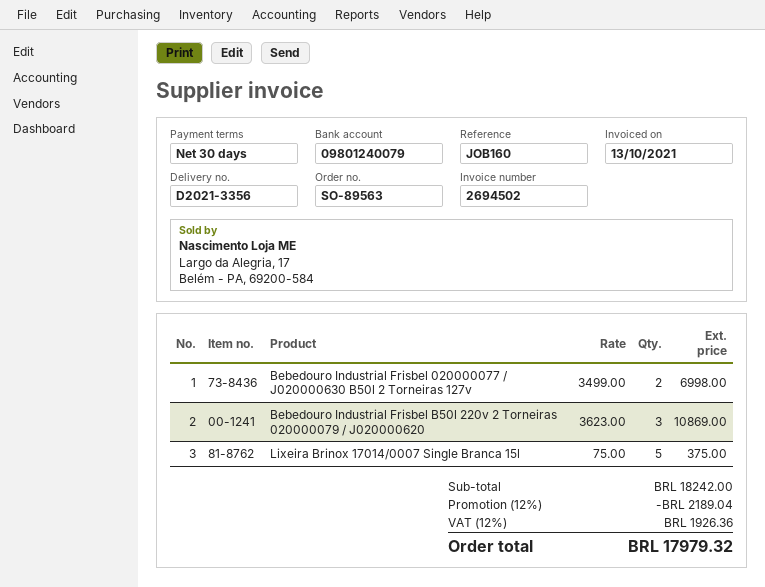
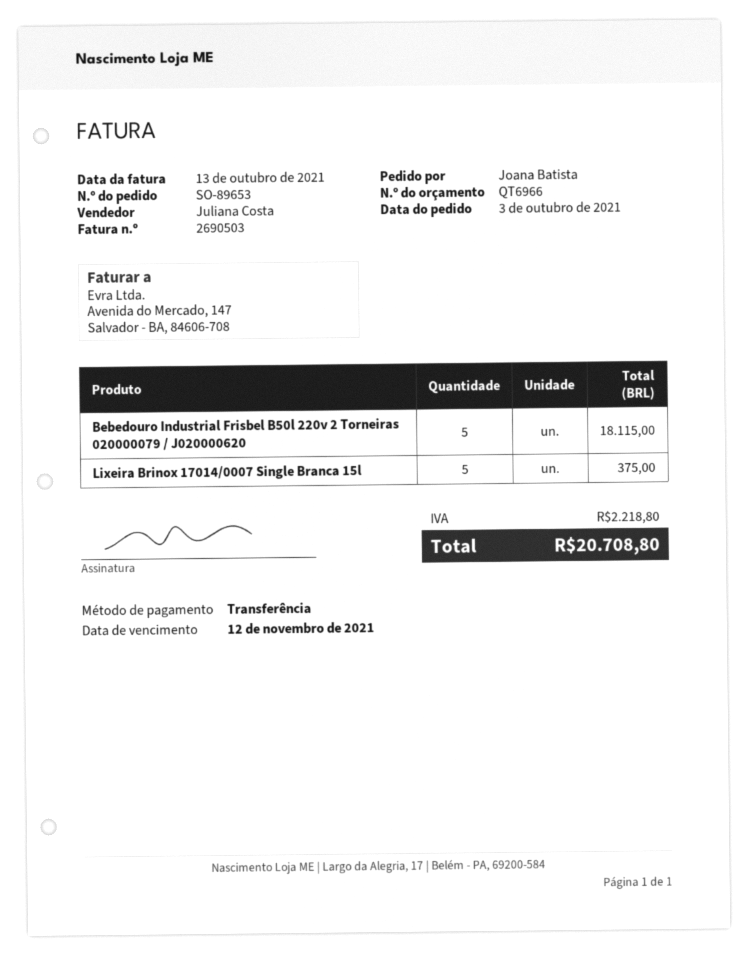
order number: SO-89563 -> SO-89653
invoice number: 2694502 -> 2690503
Bebedouro Industrial Frisbel 020000077 / J020000630 B50l 2 Torneiras 127v: 2 for 6998.00 -> none
Bebedouro Industrial Frisbel B50l 220v 2 Torneiras 020000079 / J020000620: 3 for 10869.00 -> 5 for 18115.00
discount: 12% = 2189.04 -> none
tax: 1926.36 -> 2218.80
total: 17979.32 -> 20708.80

